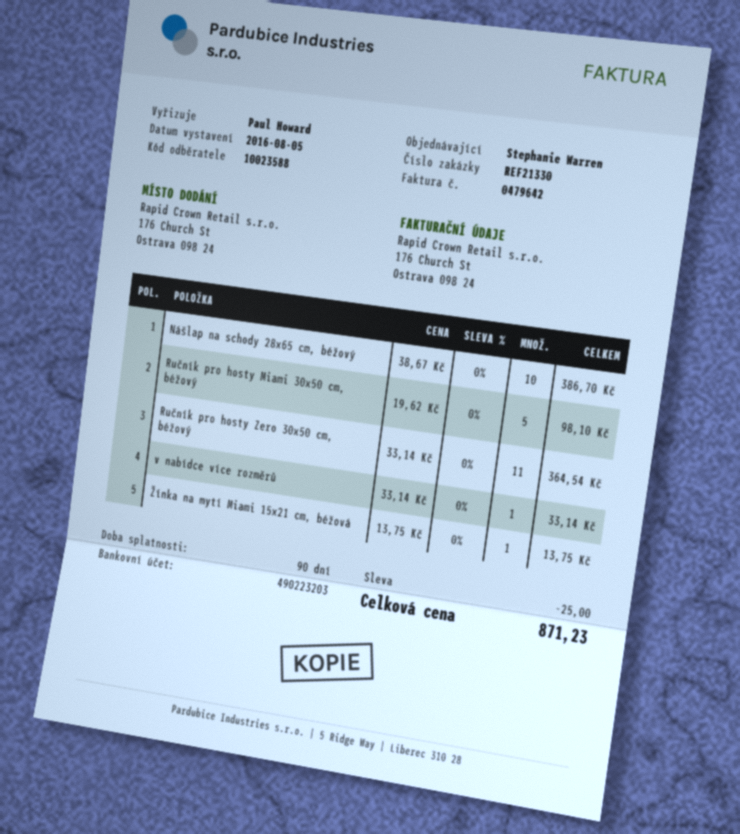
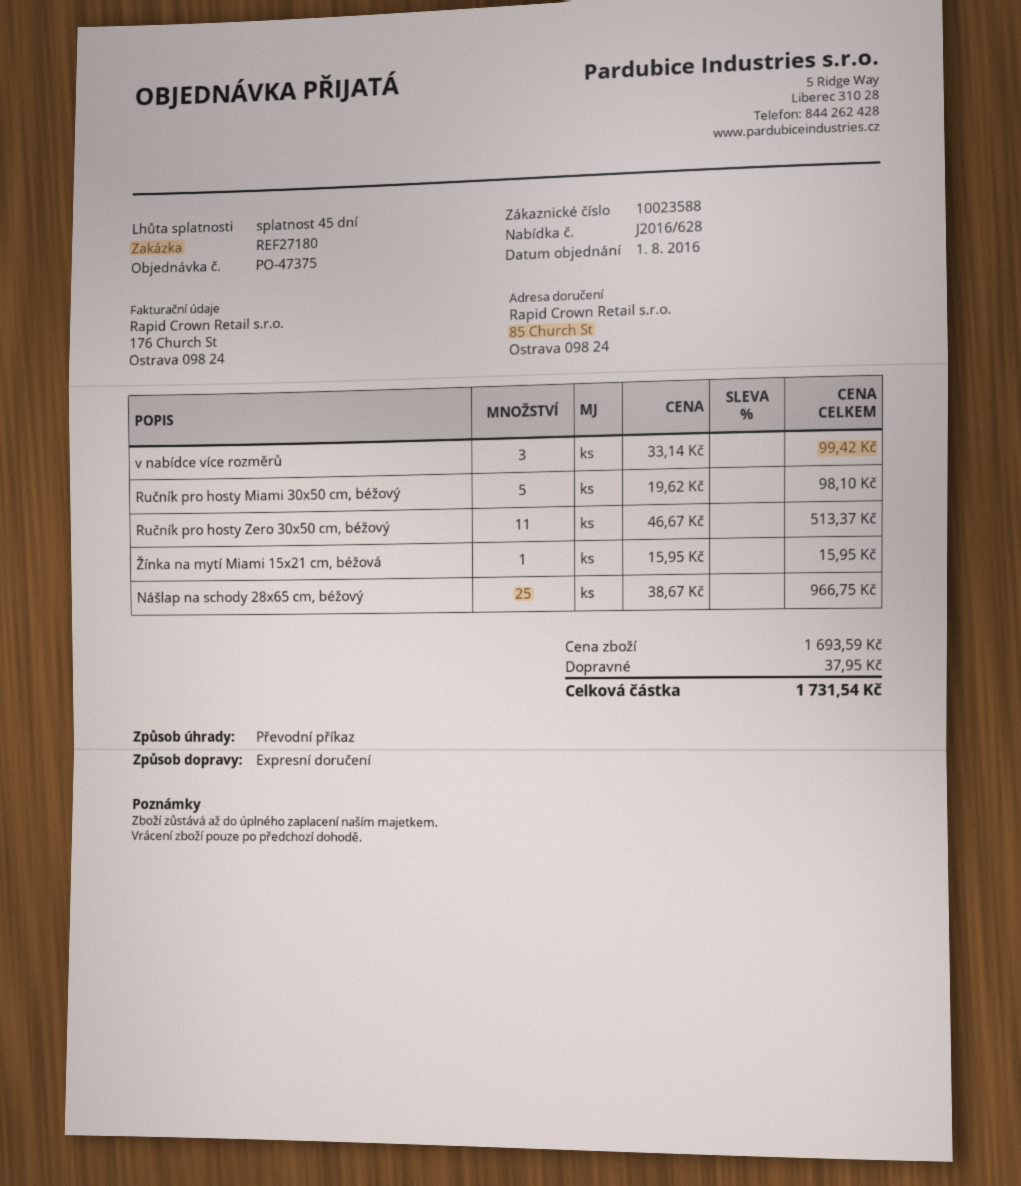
payment terms: 90 days -> 45 days
reference: REF21330 -> REF27180
ship to: 176 Church St, Ostrava 098 24 -> 85 Church St, Ostrava 098 24
Nášlap na schody 28x65 cm, béžový: 10 x 38.67 = 386.70 -> 25 x 38.67 = 966.75
Ručník pro hosty Zero 30x50 cm, béžový: 11 x 33.14 = 364.54 -> 11 x 46.67 = 513.37
v nabídce více rozměrů: 1 x 33.14 = 33.14 -> 3 x 33.14 = 99.42
Žínka na mytí Miami 15x21 cm, béžová: 1 x 13.75 = 13.75 -> 1 x 15.95 = 15.95
discount: 25.00 -> none
shipping: none -> 37.95
total: 871.23 -> 1731.54

